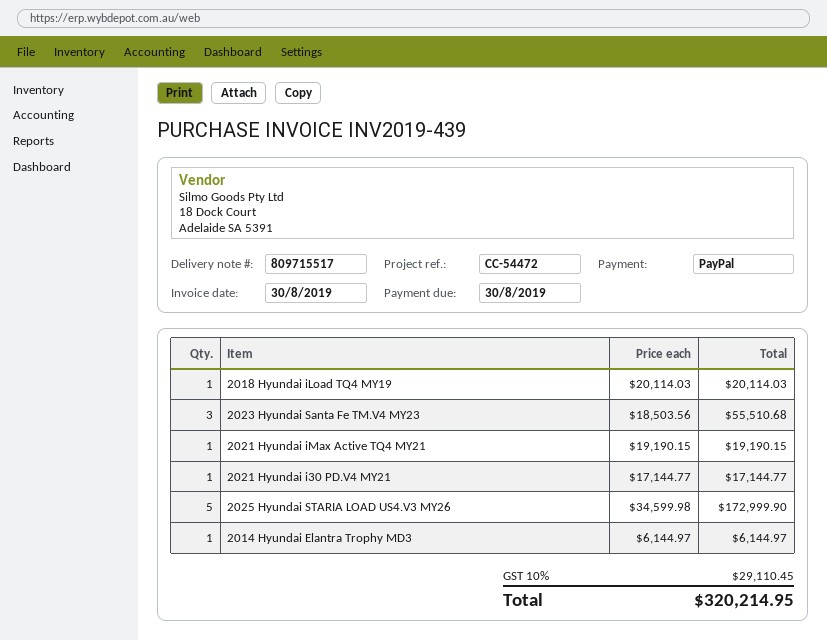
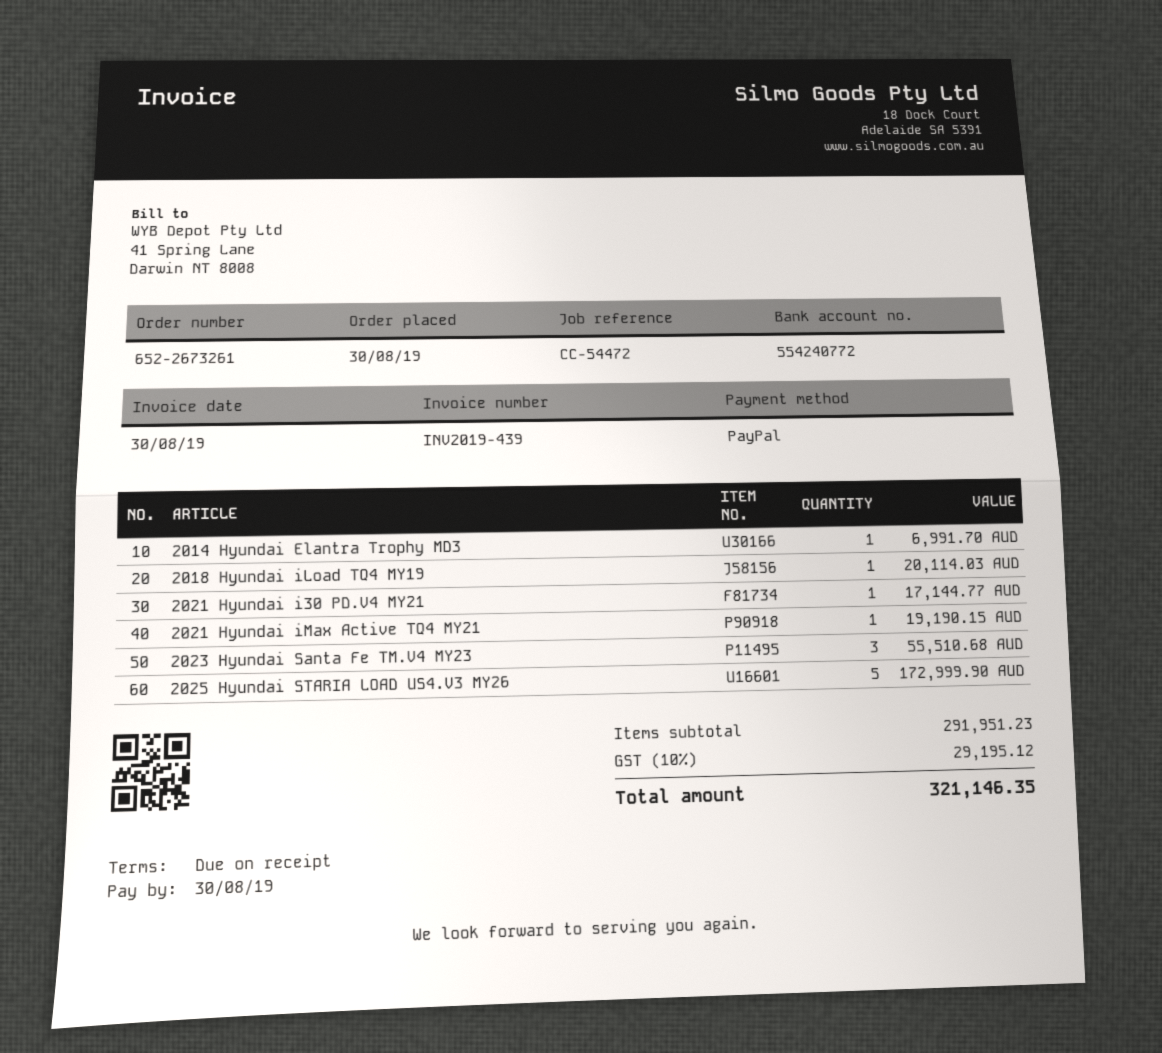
2014 Hyundai Elantra Trophy MD3: 1 for 6144.97 -> 1 for 6991.70
tax: 10% = 29110.45 -> 10% = 29195.12
total: 320214.95 -> 321146.35

